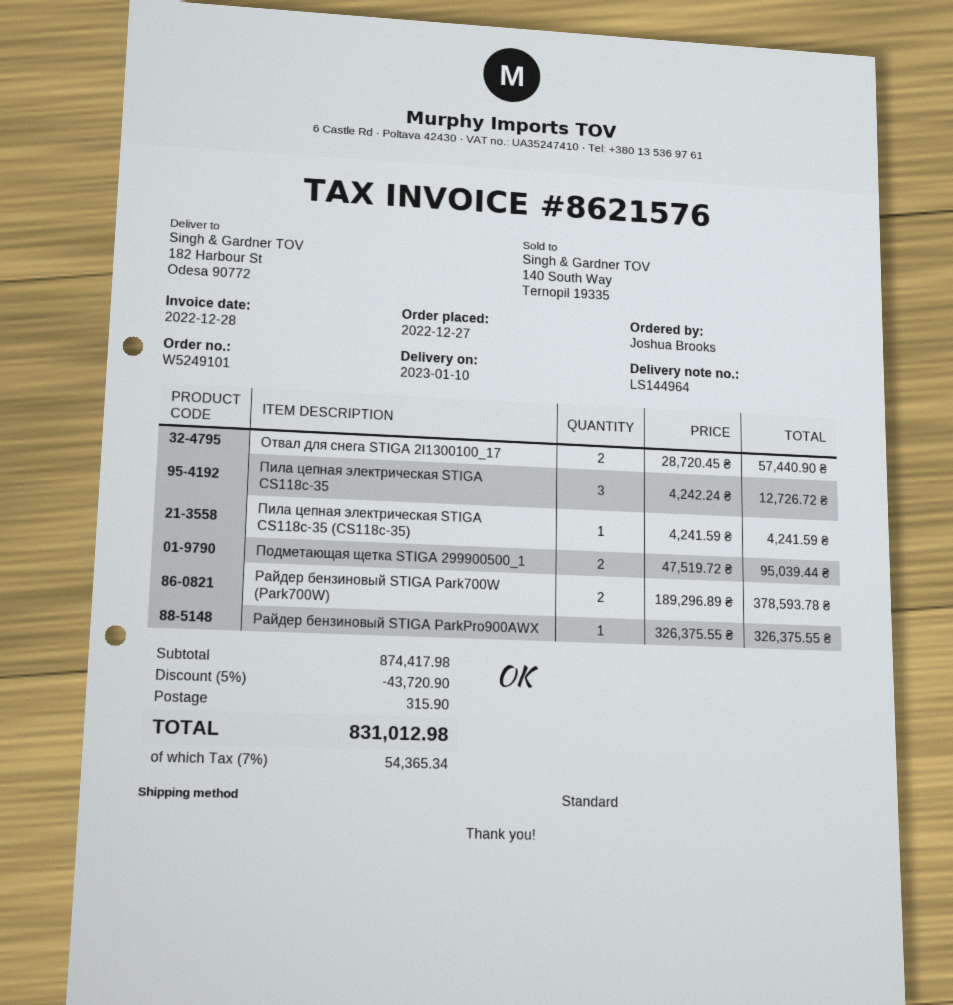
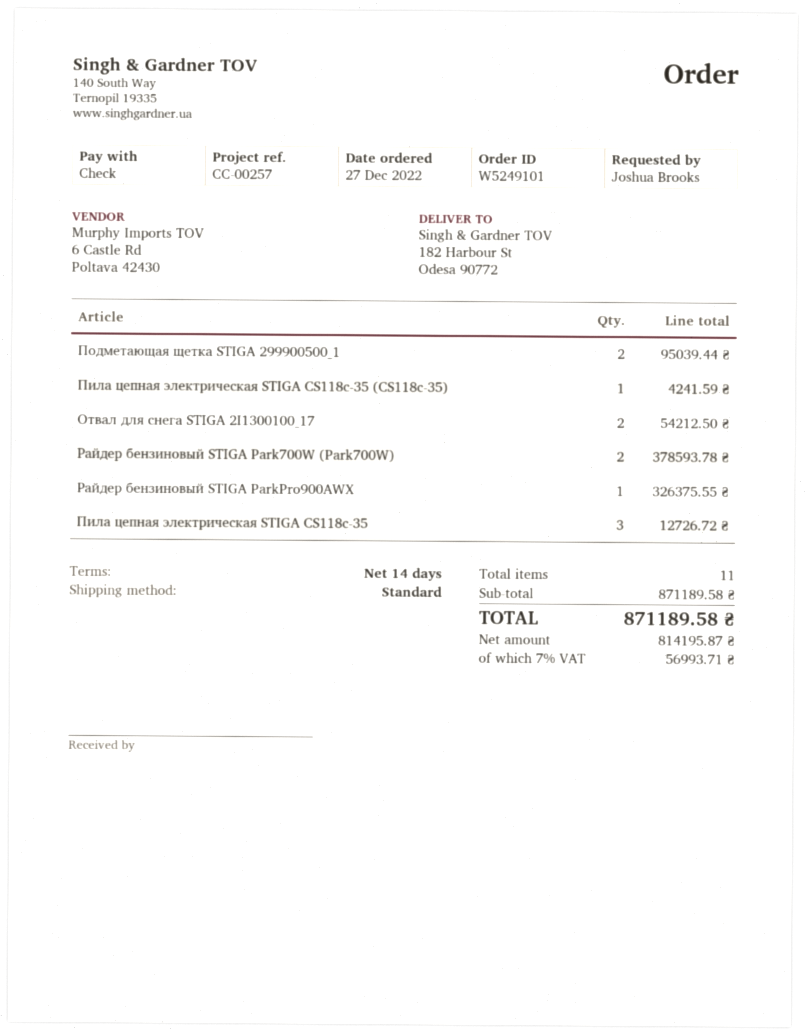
Отвал для снега STIGA 2I1300100_17: 2 for 57440.90 -> 2 for 54212.50
subtotal: 874417.98 -> 871189.58
discount: 5% = 43720.90 -> none
shipping: 315.90 -> none
tax: 7% = 54365.34 -> 7% = 56993.71
total: 831012.98 -> 871189.58

